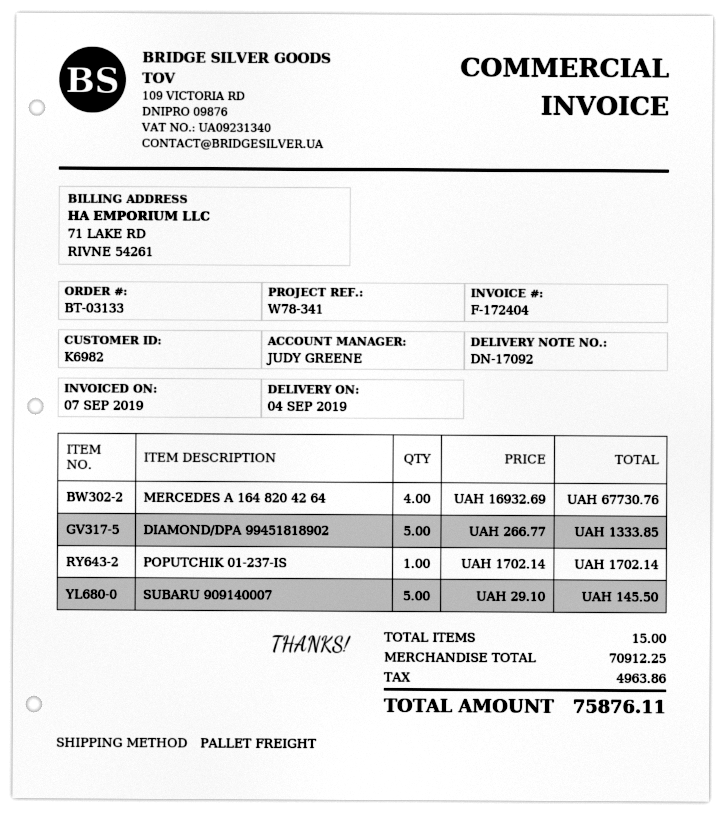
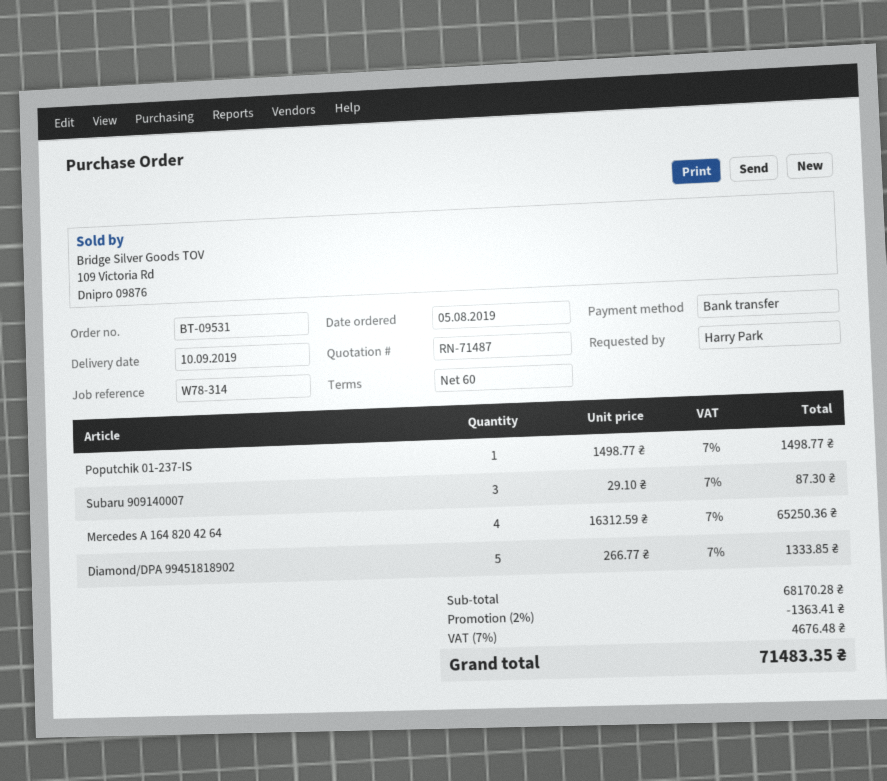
order number: BT-03133 -> BT-09531
delivery date: 2019-09-04 -> 2019-09-10
reference: W78-341 -> W78-314
MERCEDES A 164 820 42 64: 4 x 16932.69 = 67730.76 -> 4 x 16312.59 = 65250.36
POPUTCHIK 01-237-IS: 1 x 1702.14 = 1702.14 -> 1 x 1498.77 = 1498.77
SUBARU 909140007: 5 x 29.10 = 145.50 -> 3 x 29.10 = 87.30
subtotal: 70912.25 -> 68170.28
discount: none -> 2% = 1363.41
tax: 4963.86 -> 4676.48
total: 75876.11 -> 71483.35

